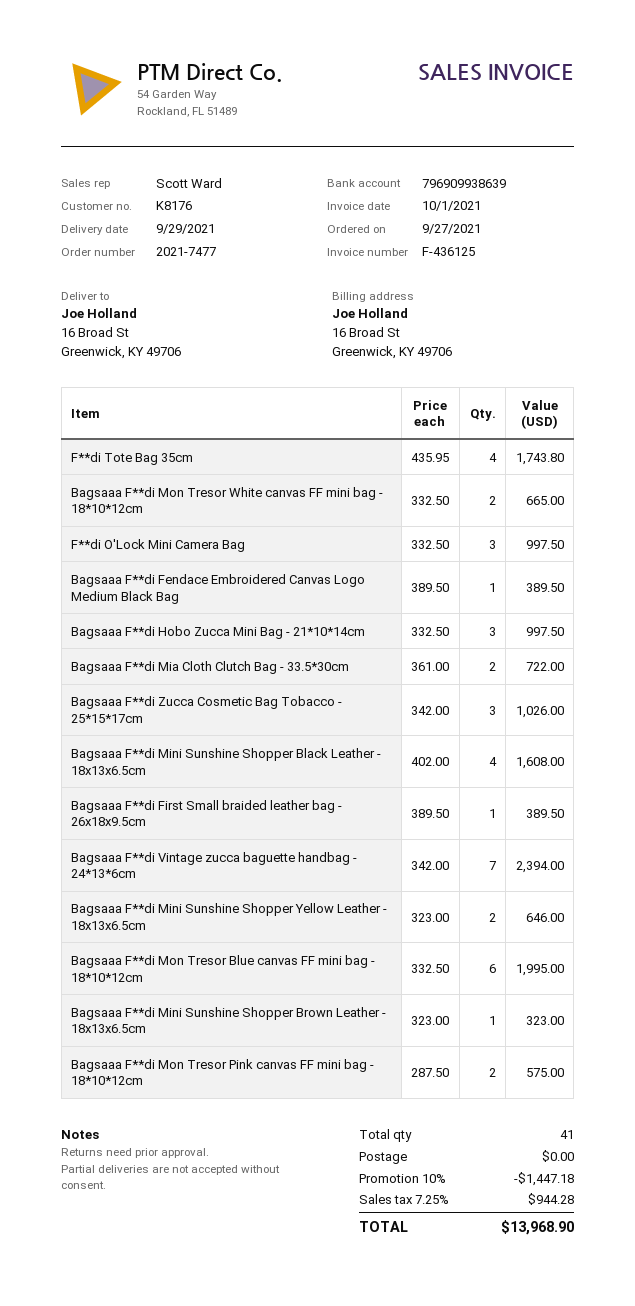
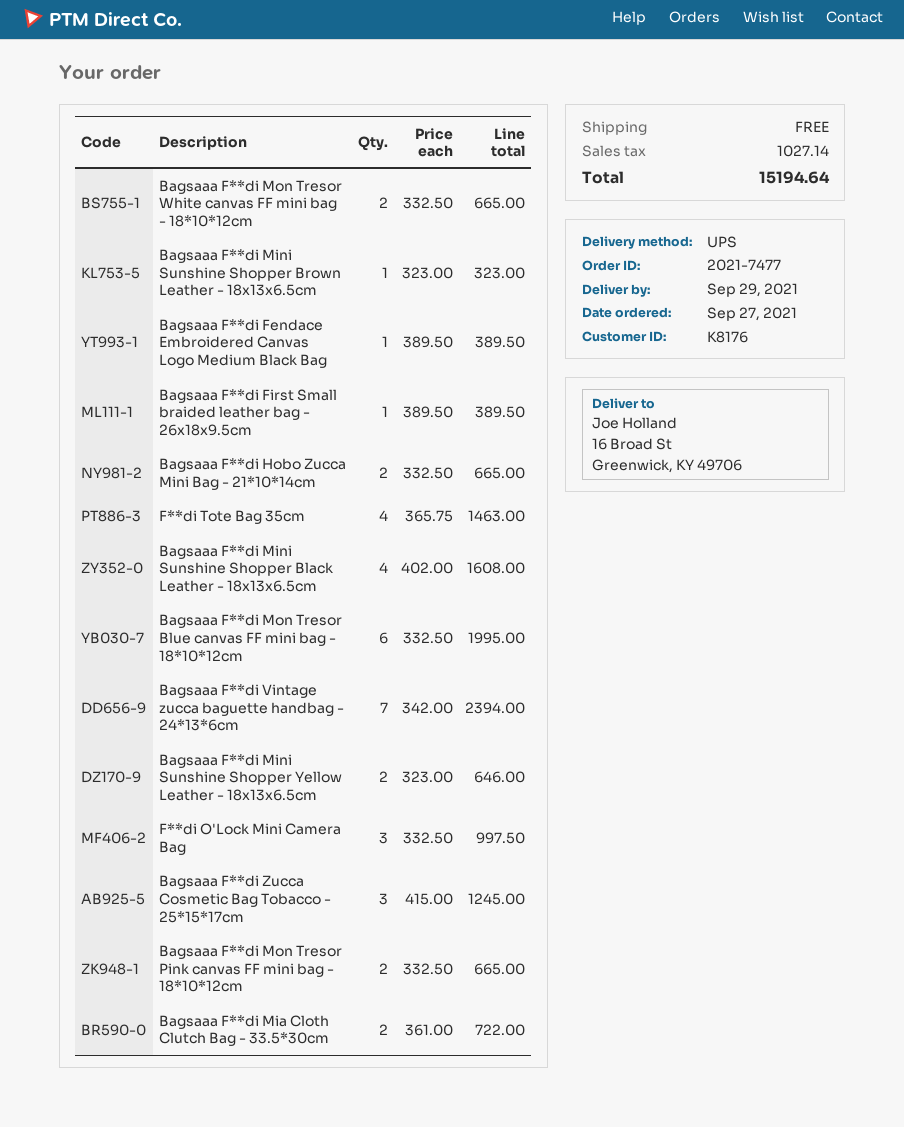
F**di Tote Bag 35cm: 4 x 435.95 = 1743.80 -> 4 x 365.75 = 1463.00
Bagsaaa F**di Hobo Zucca Mini Bag - 21*10*14cm: 3 x 332.50 = 997.50 -> 2 x 332.50 = 665.00
Bagsaaa F**di Zucca Cosmetic Bag Tobacco - 25*15*17cm: 3 x 342.00 = 1026.00 -> 3 x 415.00 = 1245.00
Bagsaaa F**di Mon Tresor Pink canvas FF mini bag - 18*10*12cm: 2 x 287.50 = 575.00 -> 2 x 332.50 = 665.00
discount: 10% = 1447.18 -> none
tax: 944.28 -> 1027.14
total: 13968.90 -> 15194.64

